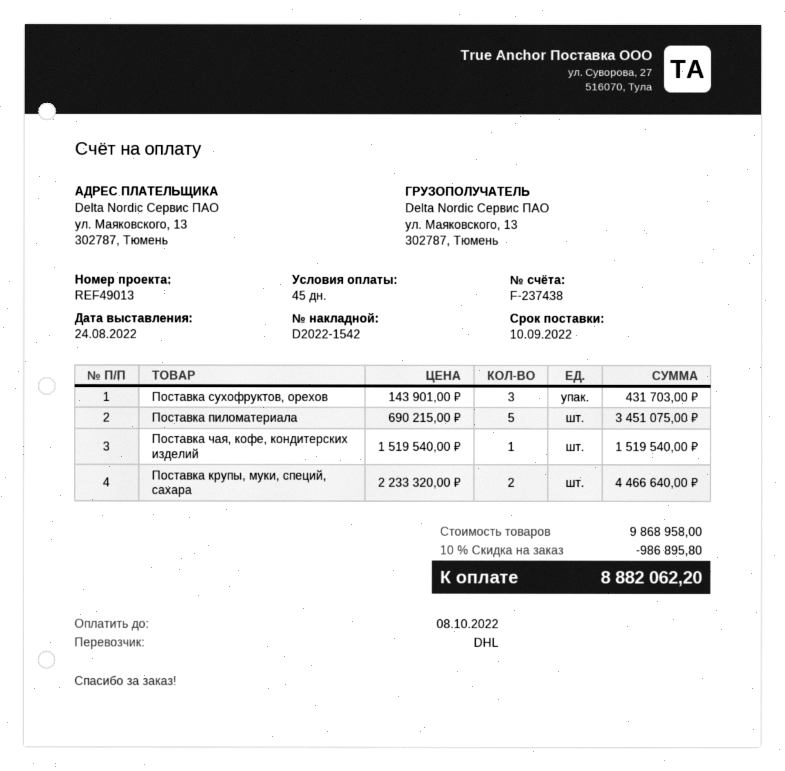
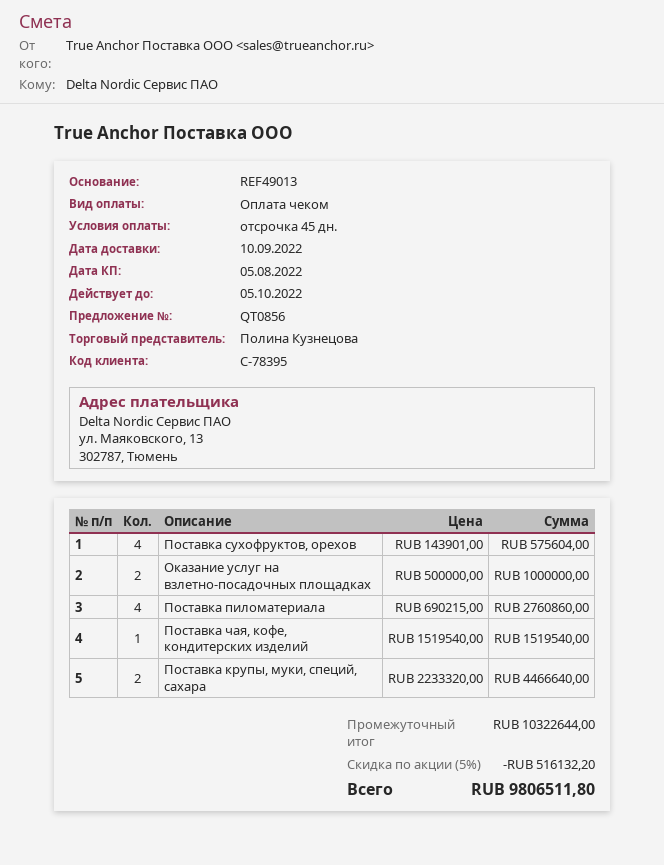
Поставка сухофруктов, орехов: 3 x 143901.00 = 431703.00 -> 4 x 143901.00 = 575604.00
Поставка пиломатериала: 5 x 690215.00 = 3451075.00 -> 4 x 690215.00 = 2760860.00
Оказание услуг на взлетно-посадочных площадках: none -> 2 x 500000.00 = 1000000.00
subtotal: 9868958.00 -> 10322644.00
discount: 10% = 986895.80 -> 5% = 516132.20
total: 8882062.20 -> 9806511.80

